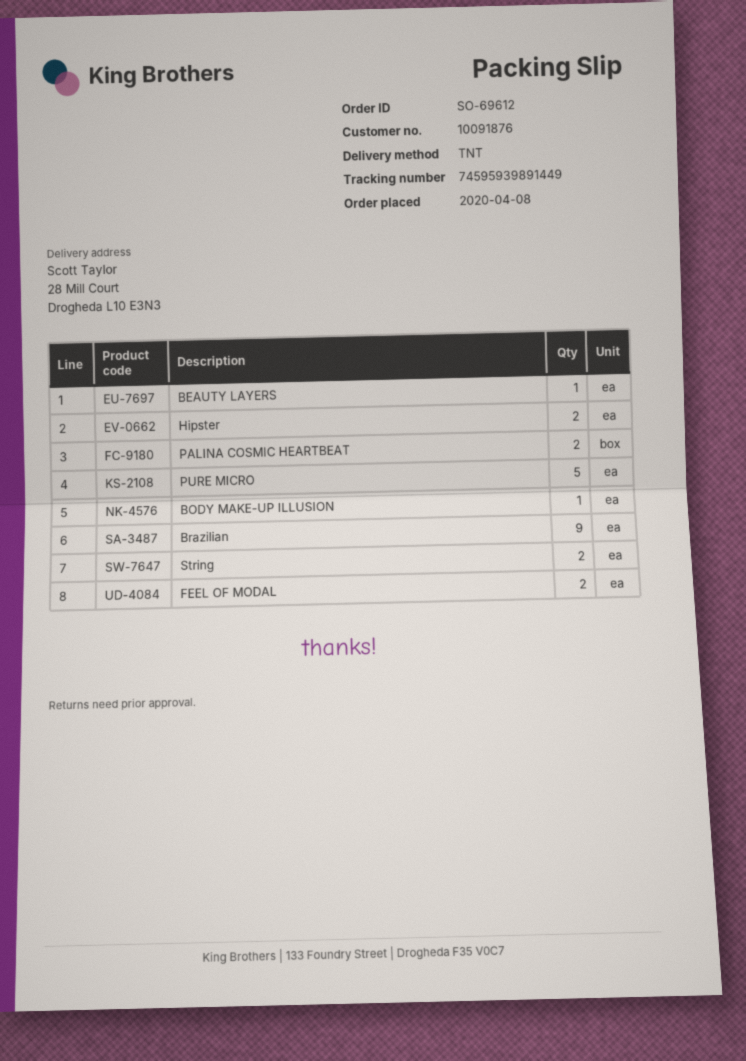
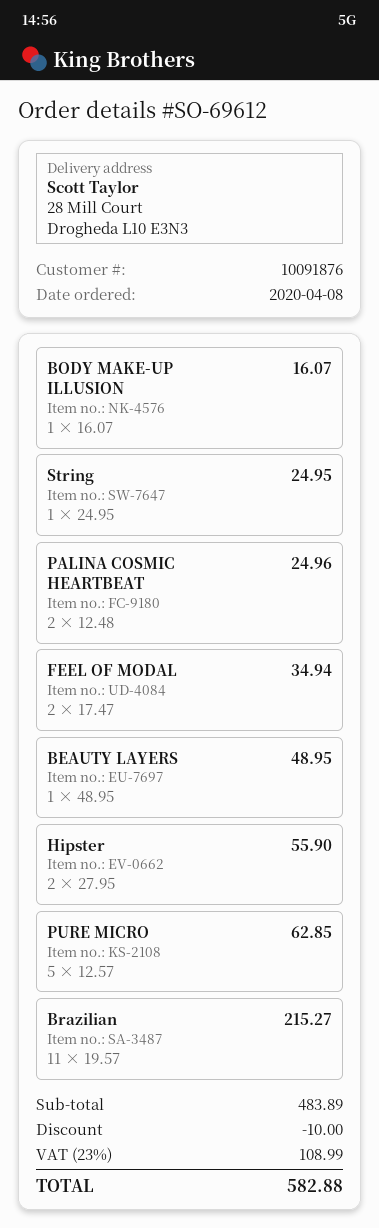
Brazilian: 9 -> 11
String: 2 -> 1

